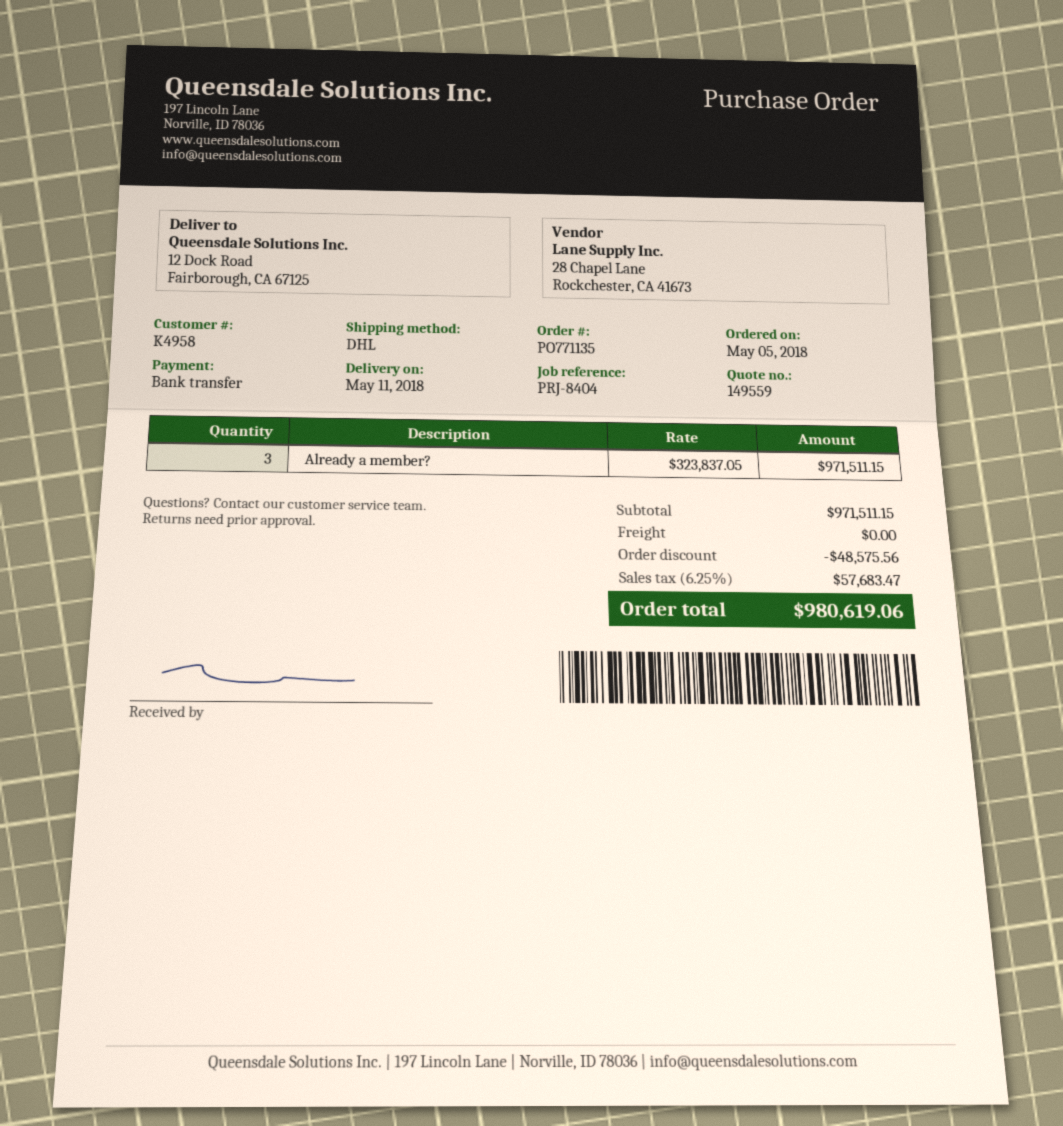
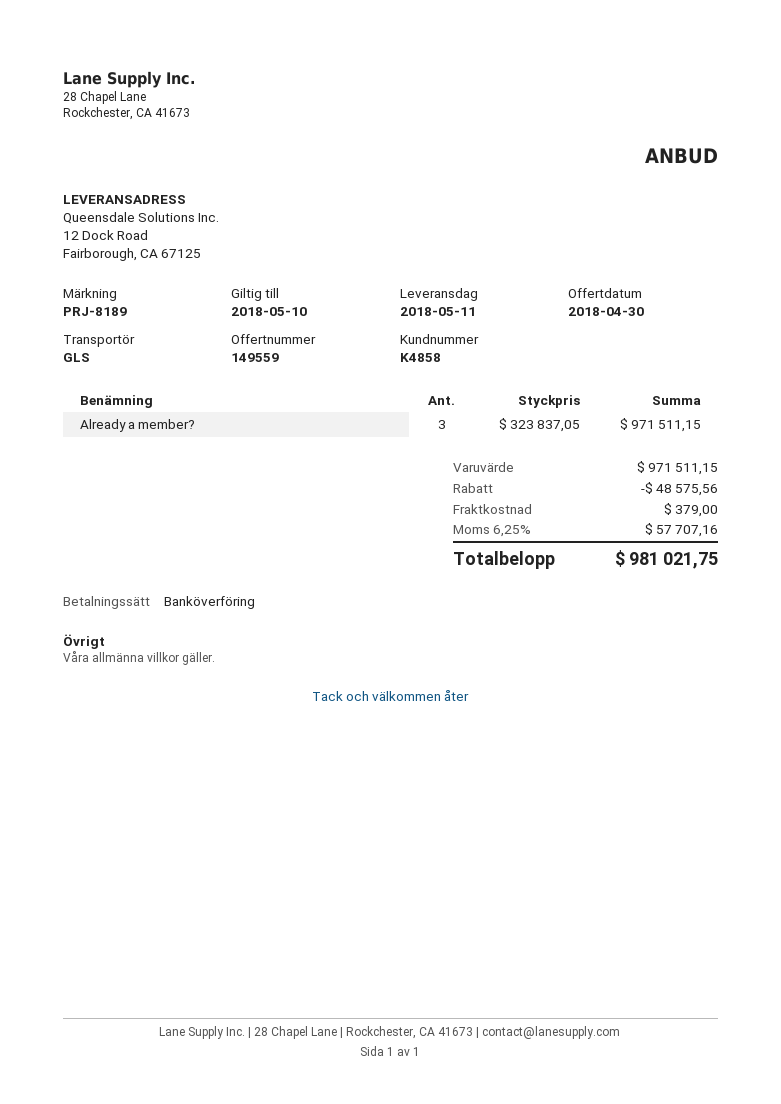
customer number: K4958 -> K4858
reference: PRJ-8404 -> PRJ-8189
shipping method: DHL -> GLS
shipping: 0.00 -> 379.00
tax: 6.25% = 57683.47 -> 6.25% = 57707.16
total: 980619.06 -> 981021.75

